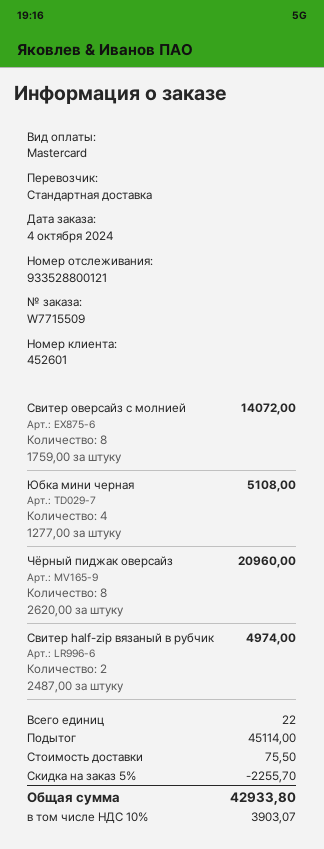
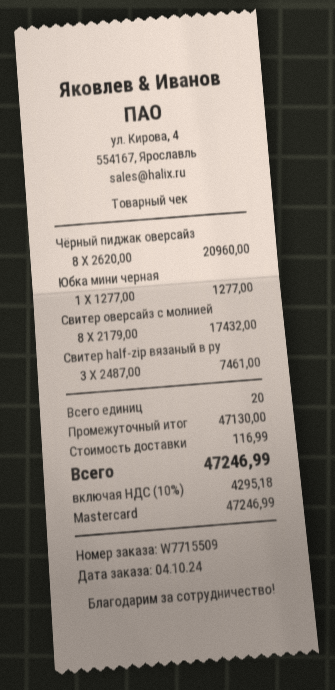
Свитер оверсайз с молнией: 8 x 1759.00 = 14072.00 -> 8 x 2179.00 = 17432.00
Юбка мини черная: 4 x 1277.00 = 5108.00 -> 1 x 1277.00 = 1277.00
Свитер half-zip вязаный в рубчик: 2 x 2487.00 = 4974.00 -> 3 x 2487.00 = 7461.00
total quantity: 22 -> 20
subtotal: 45114.00 -> 47130.00
discount: 5% = 2255.70 -> none
shipping: 75.50 -> 116.99
tax: 10% = 3903.07 -> 10% = 4295.18
total: 42933.80 -> 47246.99

